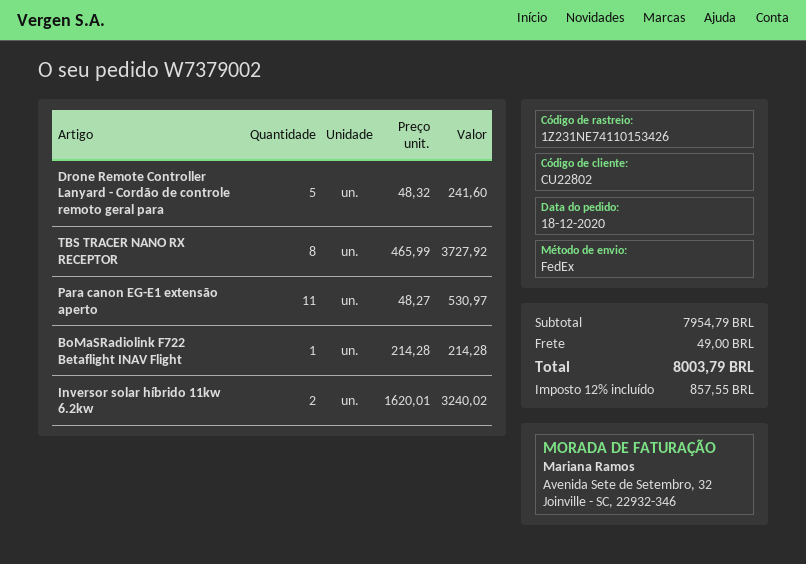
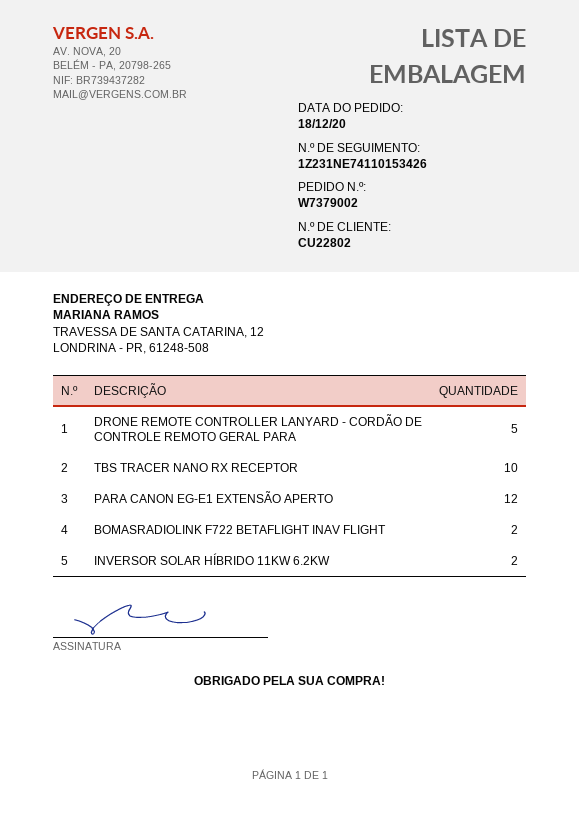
TBS TRACER NANO RX RECEPTOR: 8 -> 10
Para canon EG-E1 extensão aperto: 11 -> 12
BoMaSRadiolink F722 Betaflight INAV Flight: 1 -> 2

